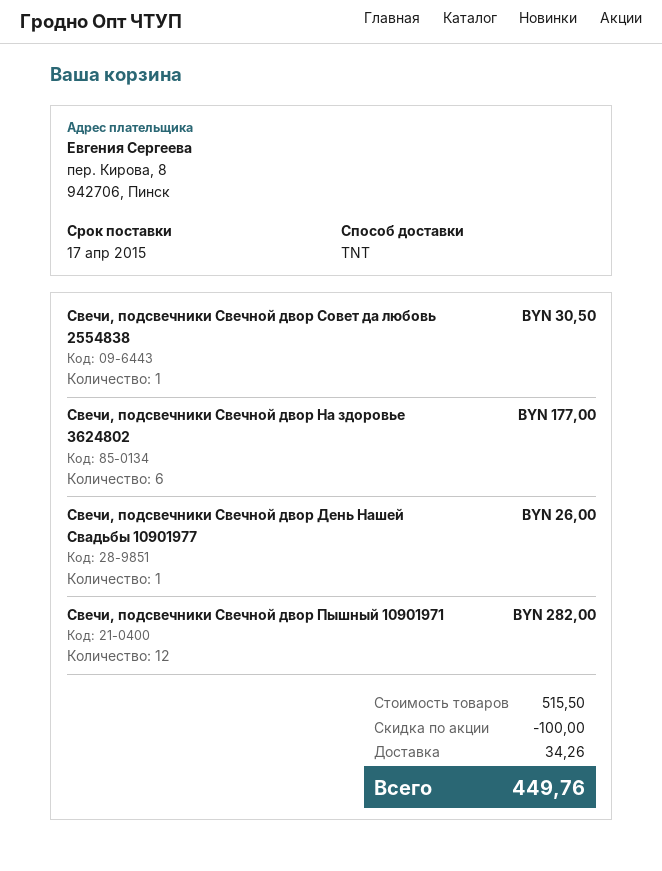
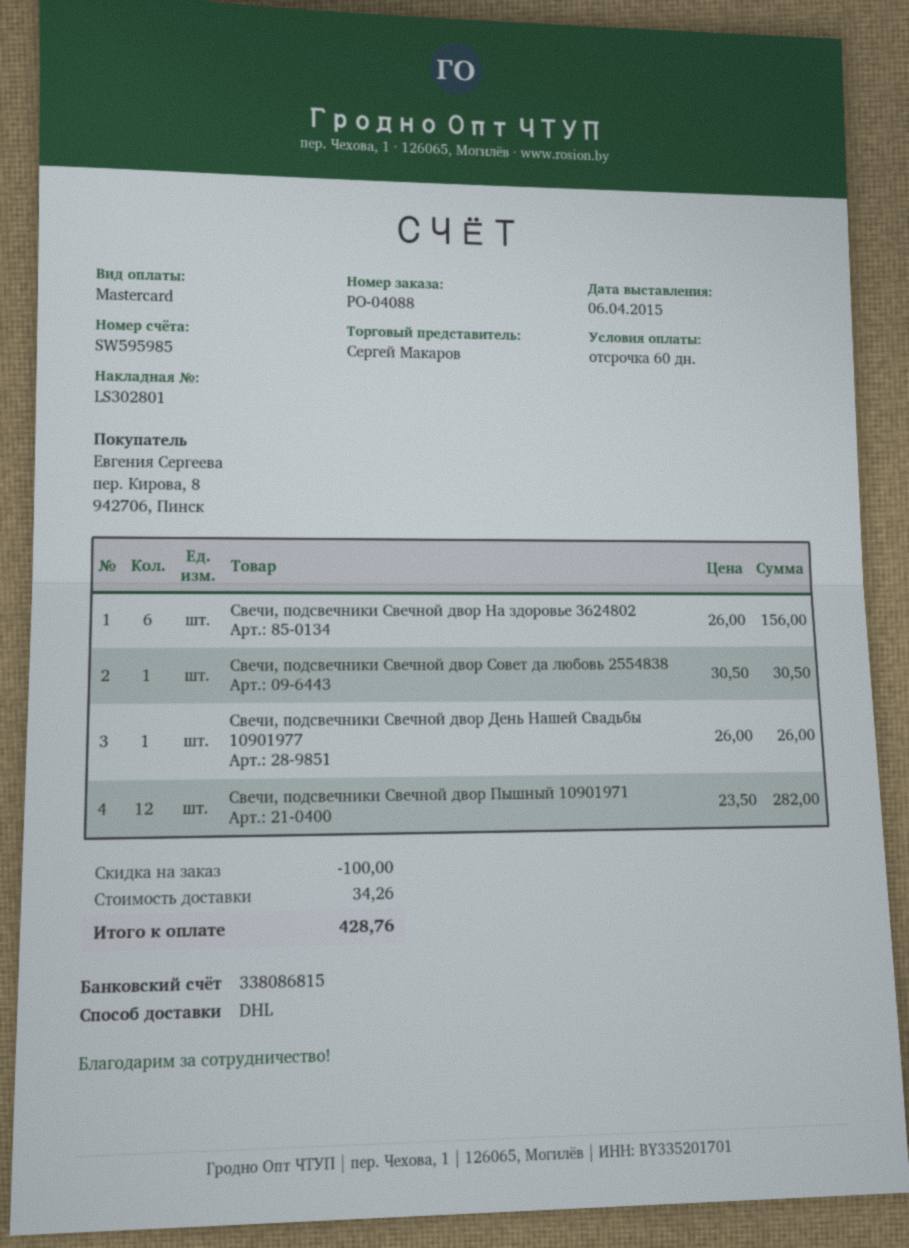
shipping method: TNT -> DHL
Свечи, подсвечники Свечной двор На здоровье 3624802: 6 for 177.00 -> 6 for 156.00
total: 449.76 -> 428.76

